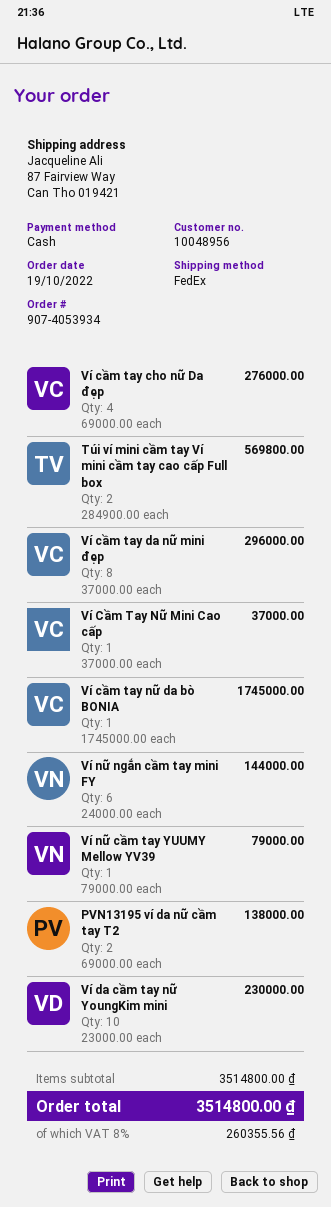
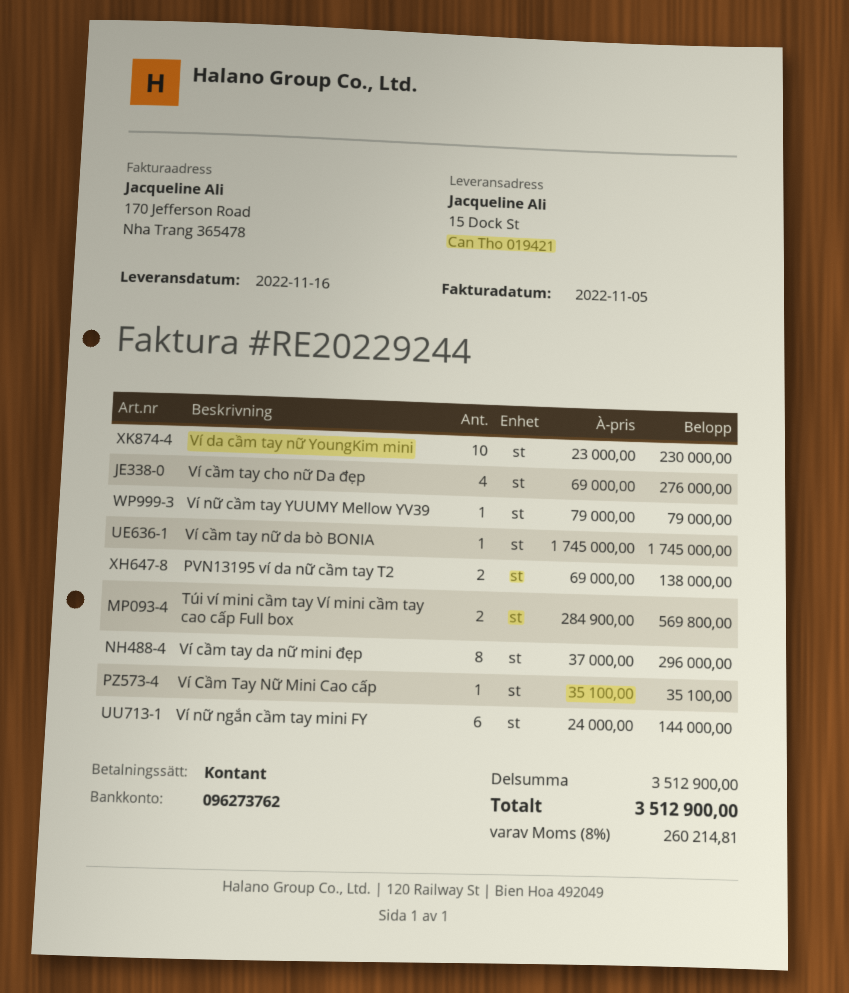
ship to: 87 Fairview Way, Can Tho 019421 -> 15 Dock St, Can Tho 019421
Ví Cầm Tay Nữ Mini Cao cấp: 1 x 37000.00 = 37000.00 -> 1 x 35100.00 = 35100.00
subtotal: 3514800.00 -> 3512900.00
tax: 8% = 260355.56 -> 8% = 260214.81
total: 3514800.00 -> 3512900.00

